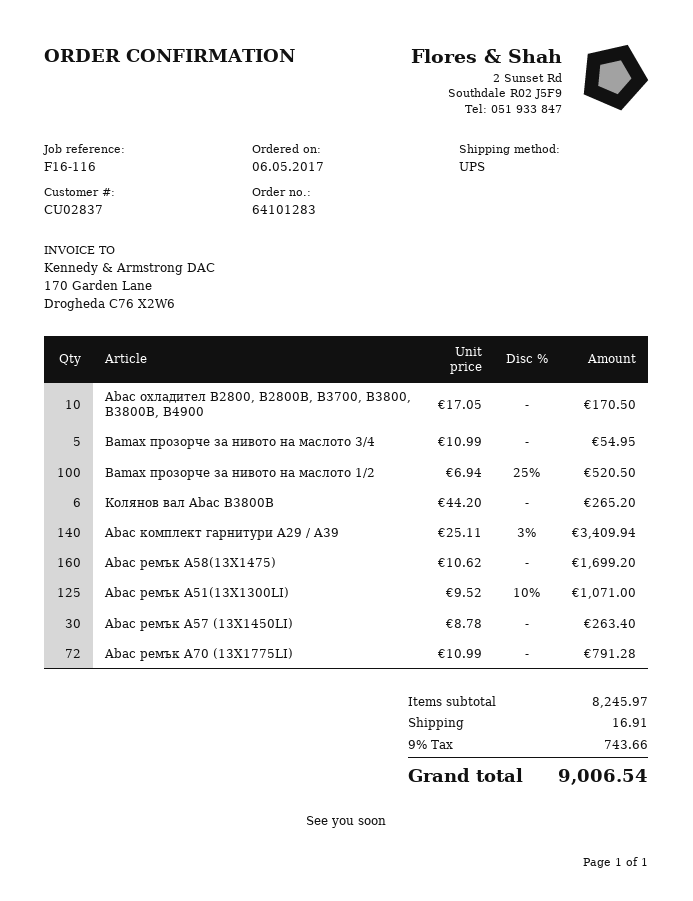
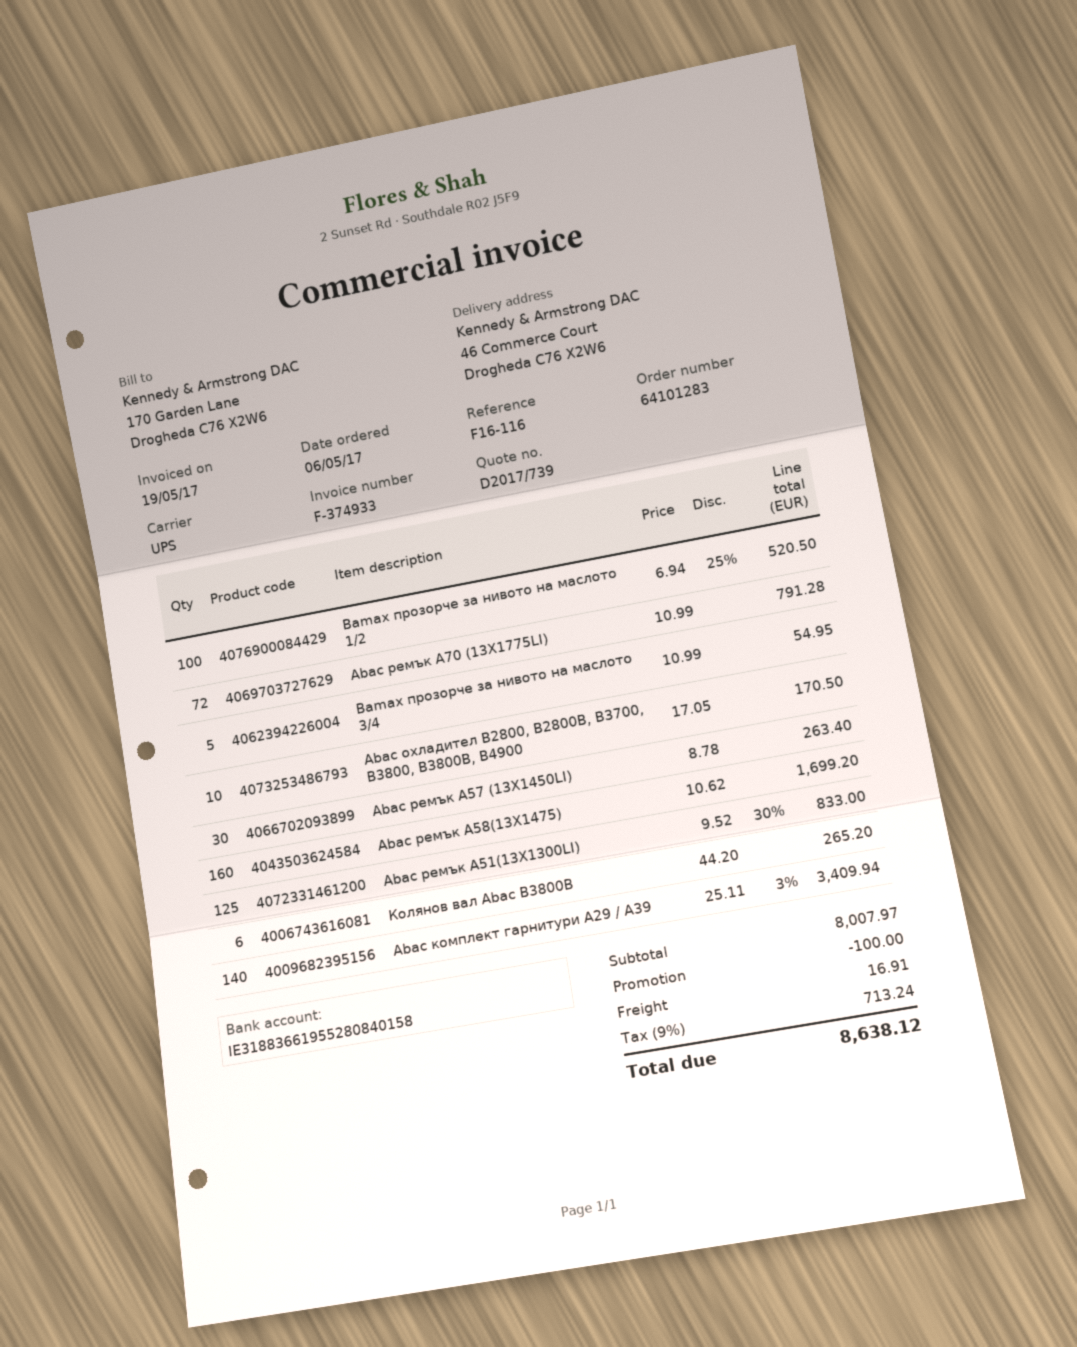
Abac ремък А51(13Х1300LI): 125 x 9.52 - 10% = 1071.00 -> 125 x 9.52 - 30% = 833.00
subtotal: 8245.97 -> 8007.97
discount: none -> 100.00
tax: 9% = 743.66 -> 9% = 713.24
total: 9006.54 -> 8638.12

